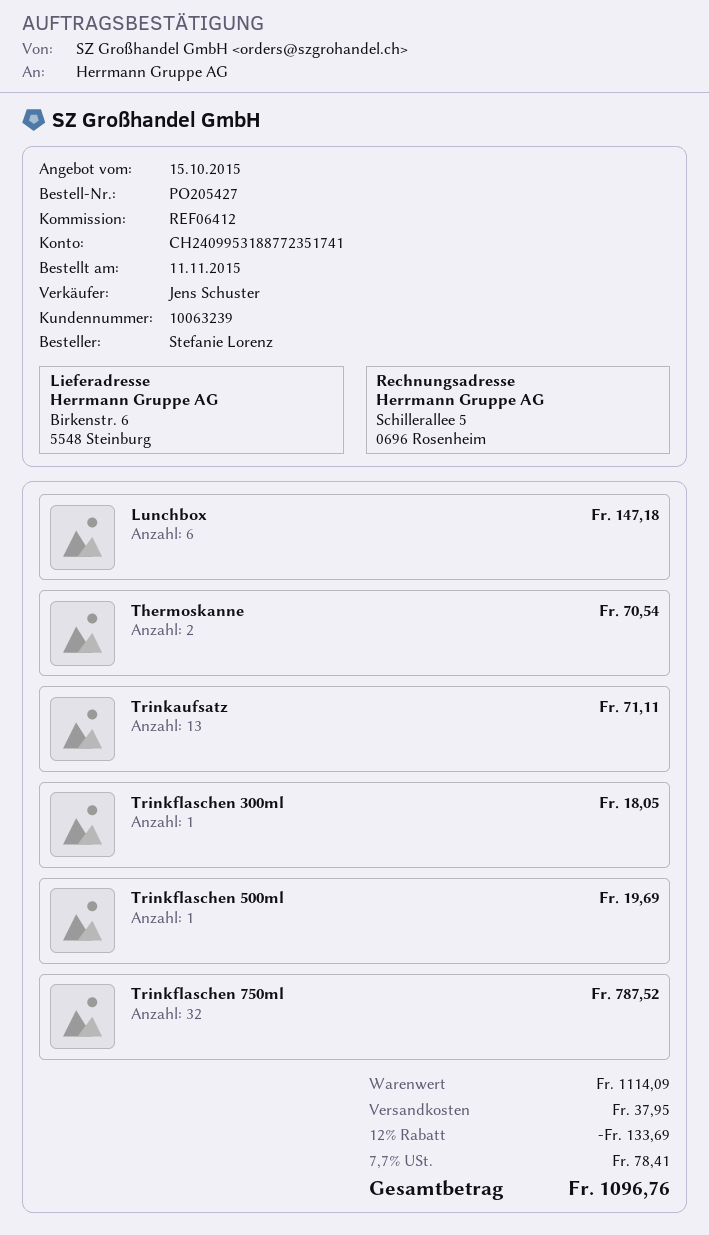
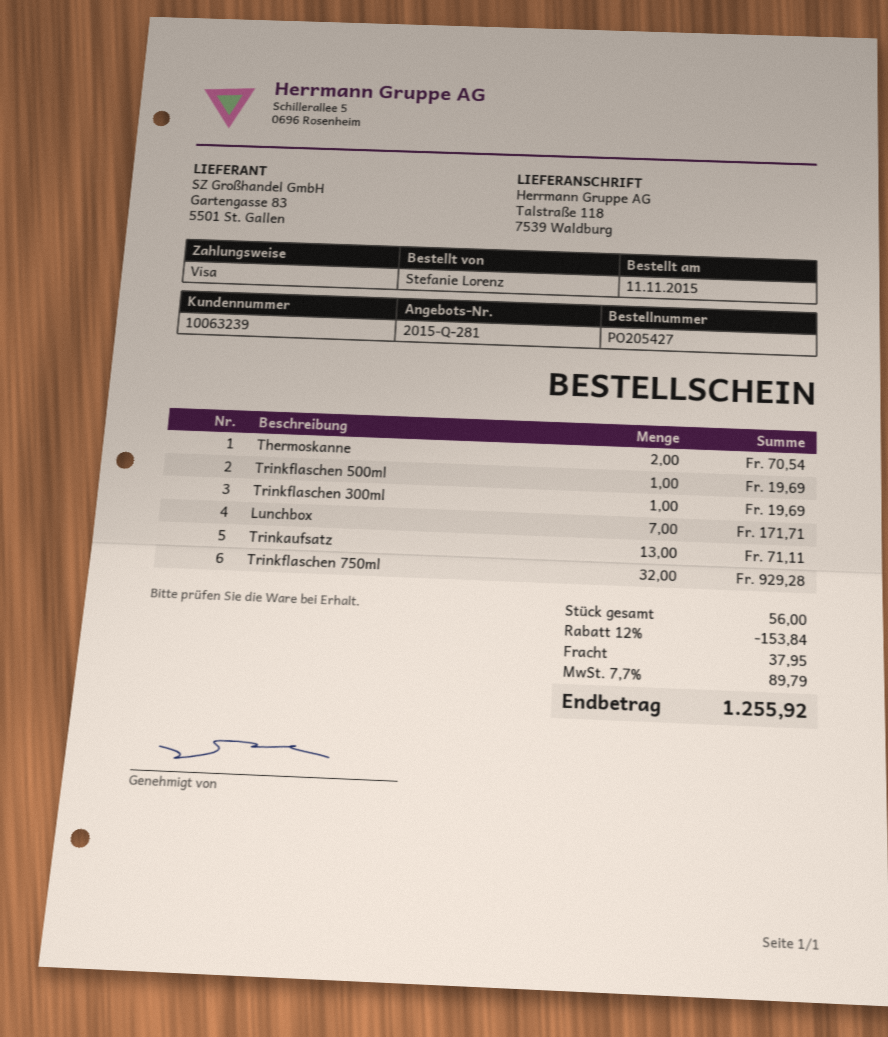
ship to: Birkenstr. 6, 5548 Steinburg -> Talstraße 118, 7539 Waldburg
Lunchbox: 6 for 147.18 -> 7 for 171.71
Trinkflaschen 300ml: 1 for 18.05 -> 1 for 19.69
Trinkflaschen 750ml: 32 for 787.52 -> 32 for 929.28
discount: 12% = 133.69 -> 12% = 153.84
tax: 7.7% = 78.41 -> 7.7% = 89.79
total: 1096.76 -> 1255.92

